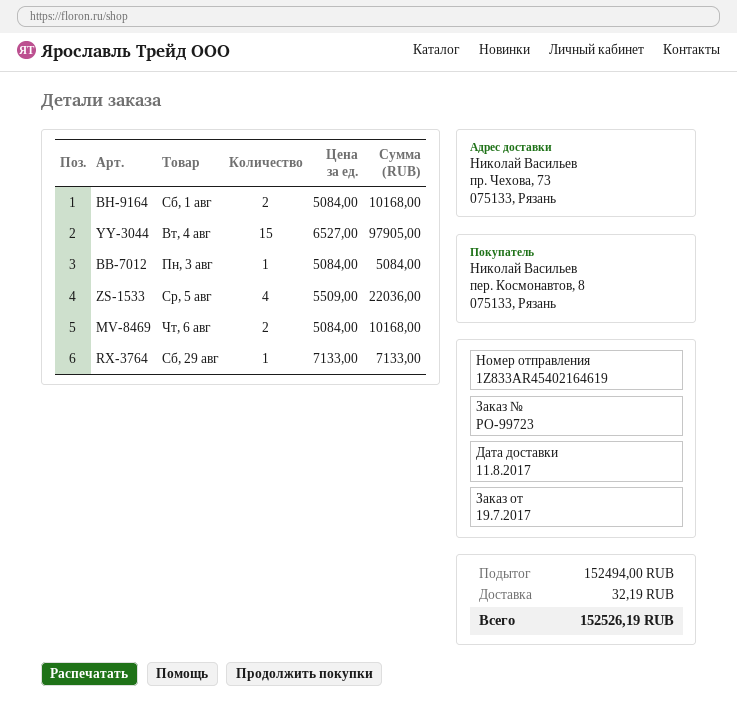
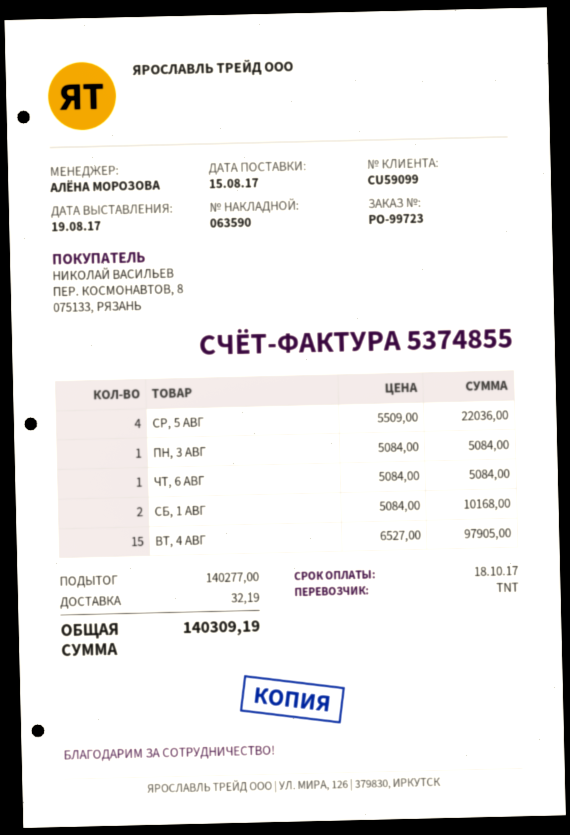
delivery date: 2017-08-11 -> 2017-08-15
Чт, 6 авг: 2 x 5084.00 = 10168.00 -> 1 x 5084.00 = 5084.00
Сб, 29 авг: 1 x 7133.00 = 7133.00 -> none
subtotal: 152494.00 -> 140277.00
total: 152526.19 -> 140309.19

